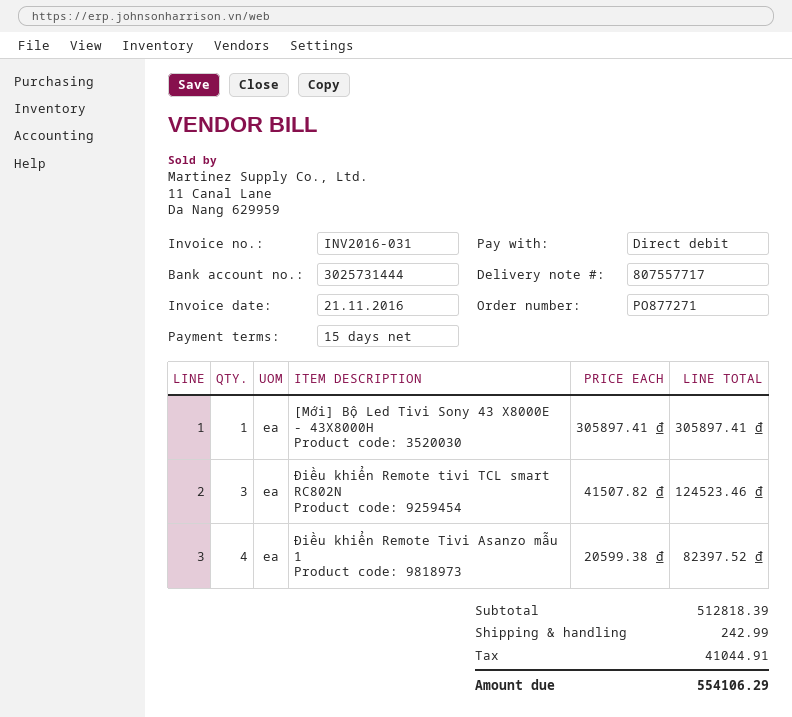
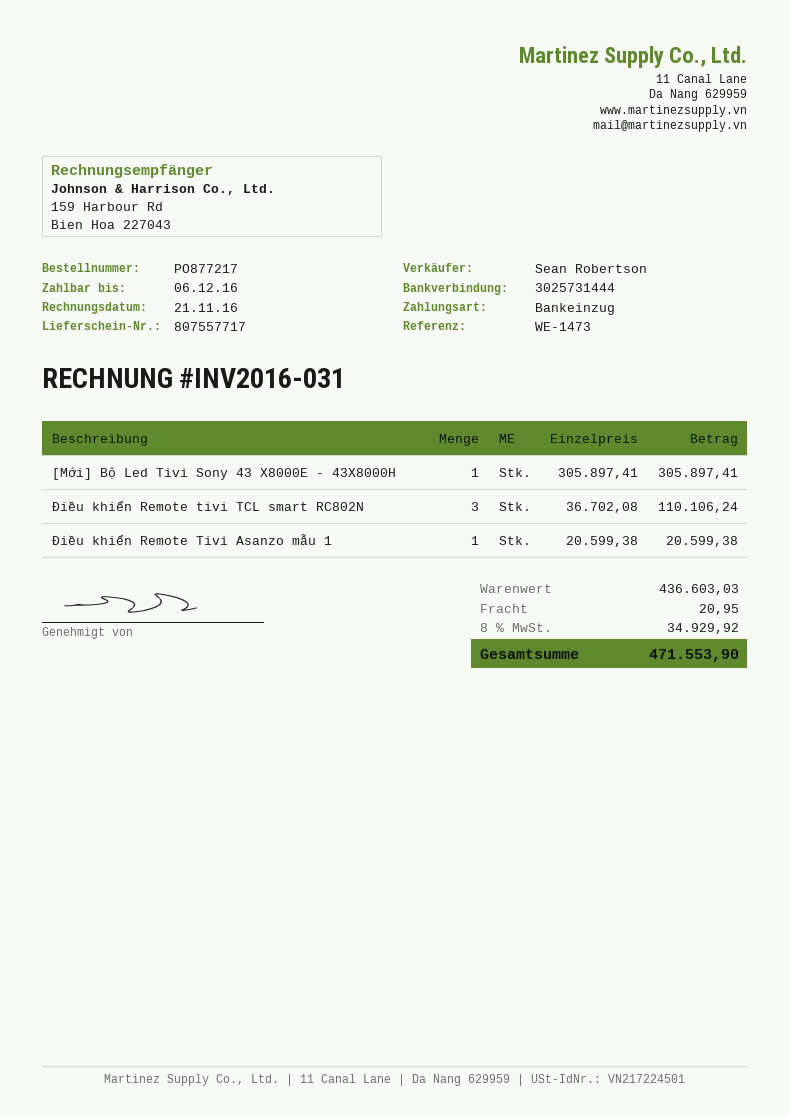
order number: PO877271 -> PO877217
Điều khiển Remote tivi TCL smart RC802N: 3 x 41507.82 = 124523.46 -> 3 x 36702.08 = 110106.24
Điều khiển Remote Tivi Asanzo mẫu 1: 4 x 20599.38 = 82397.52 -> 1 x 20599.38 = 20599.38
subtotal: 512818.39 -> 436603.03
shipping: 242.99 -> 20.95
tax: 41044.91 -> 34929.92
total: 554106.29 -> 471553.90

